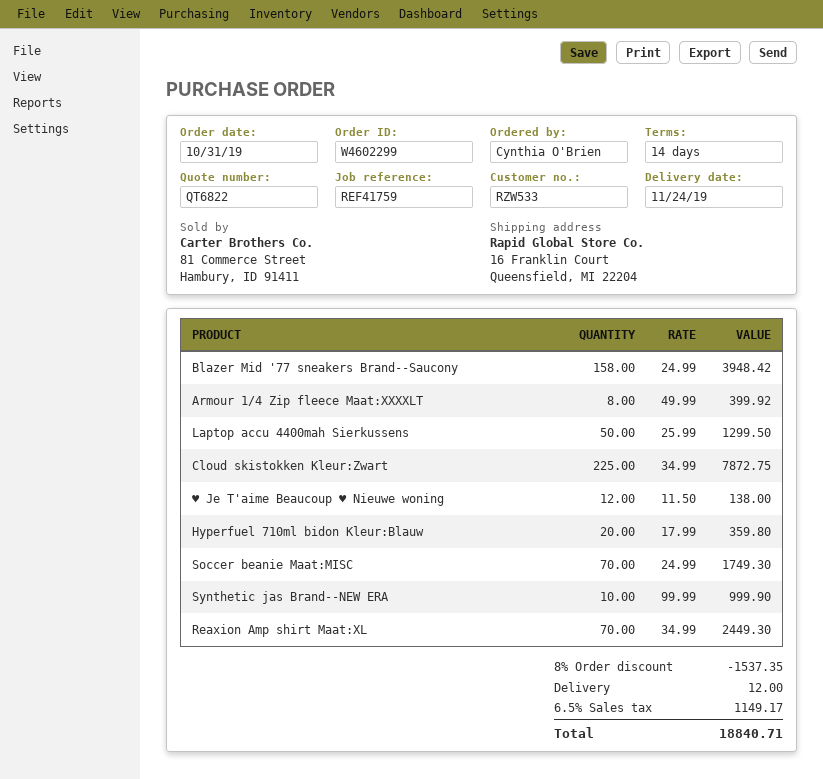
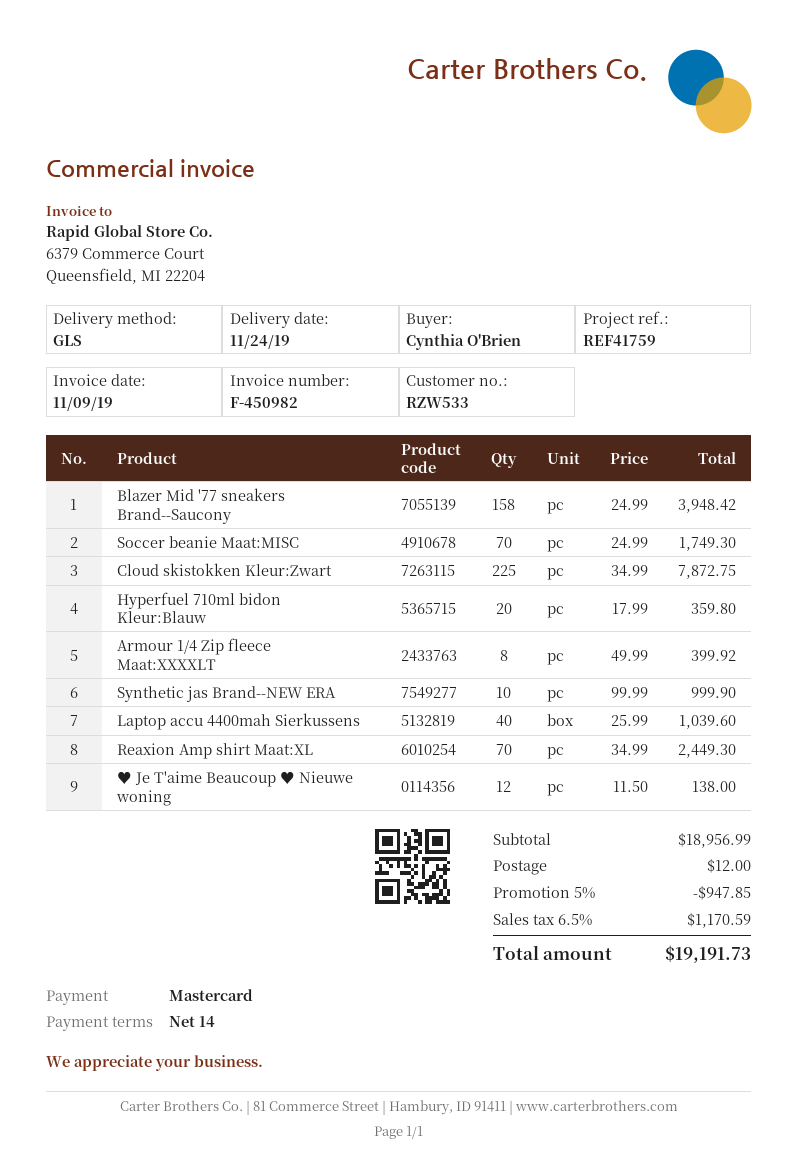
Laptop accu 4400mah Sierkussens: 50 x 25.99 = 1299.50 -> 40 x 25.99 = 1039.60
discount: 8% = 1537.35 -> 5% = 947.85
tax: 6.5% = 1149.17 -> 6.5% = 1170.59
total: 18840.71 -> 19191.73

